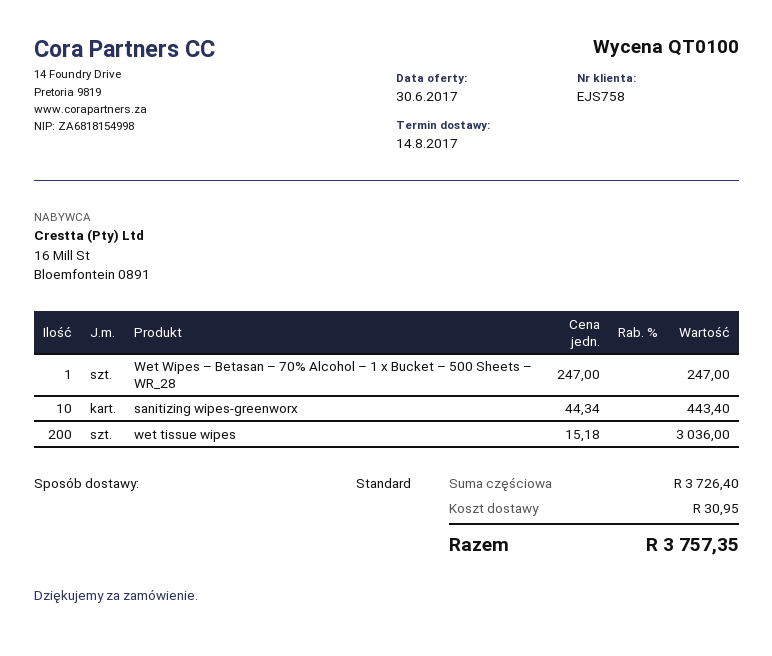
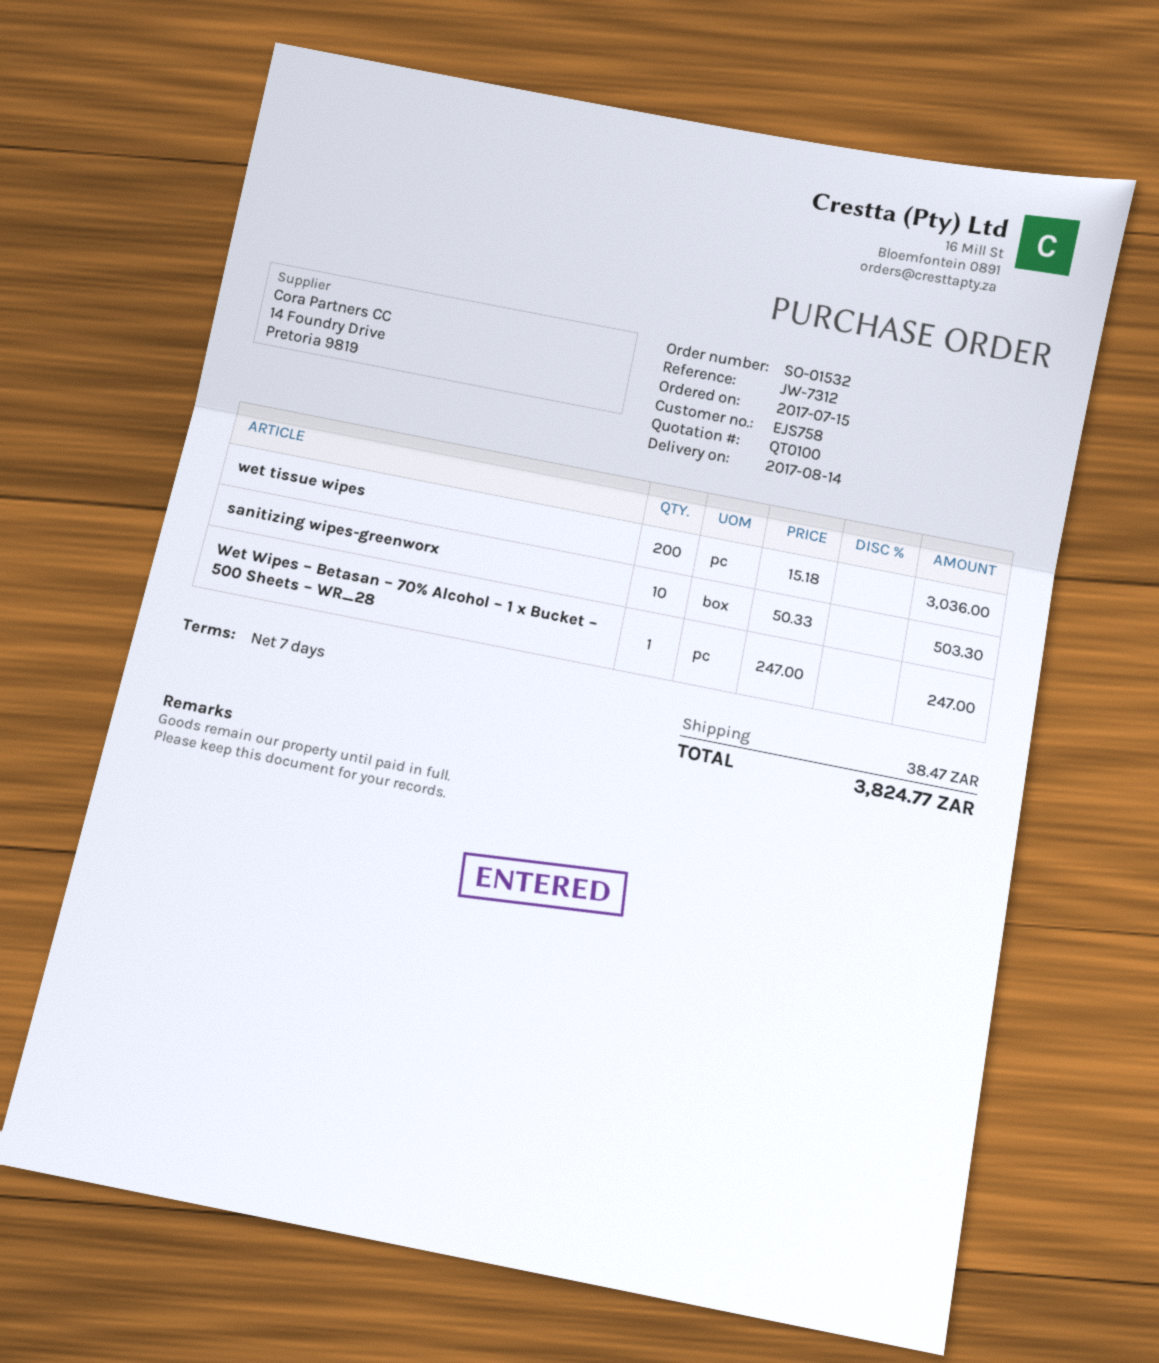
sanitizing wipes-greenworx: 10 x 44.34 = 443.40 -> 10 x 50.33 = 503.30
shipping: 30.95 -> 38.47
total: 3757.35 -> 3824.77

